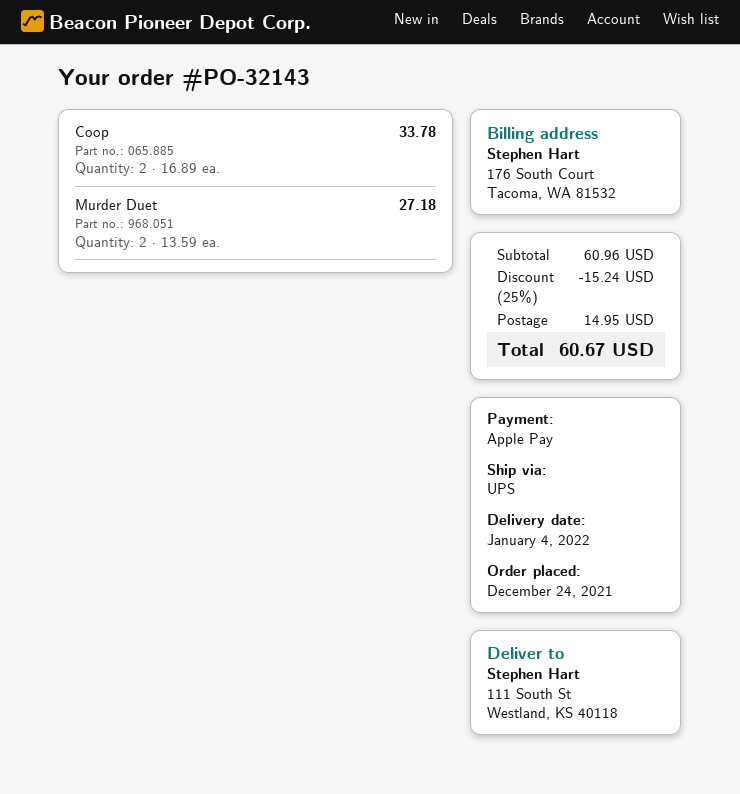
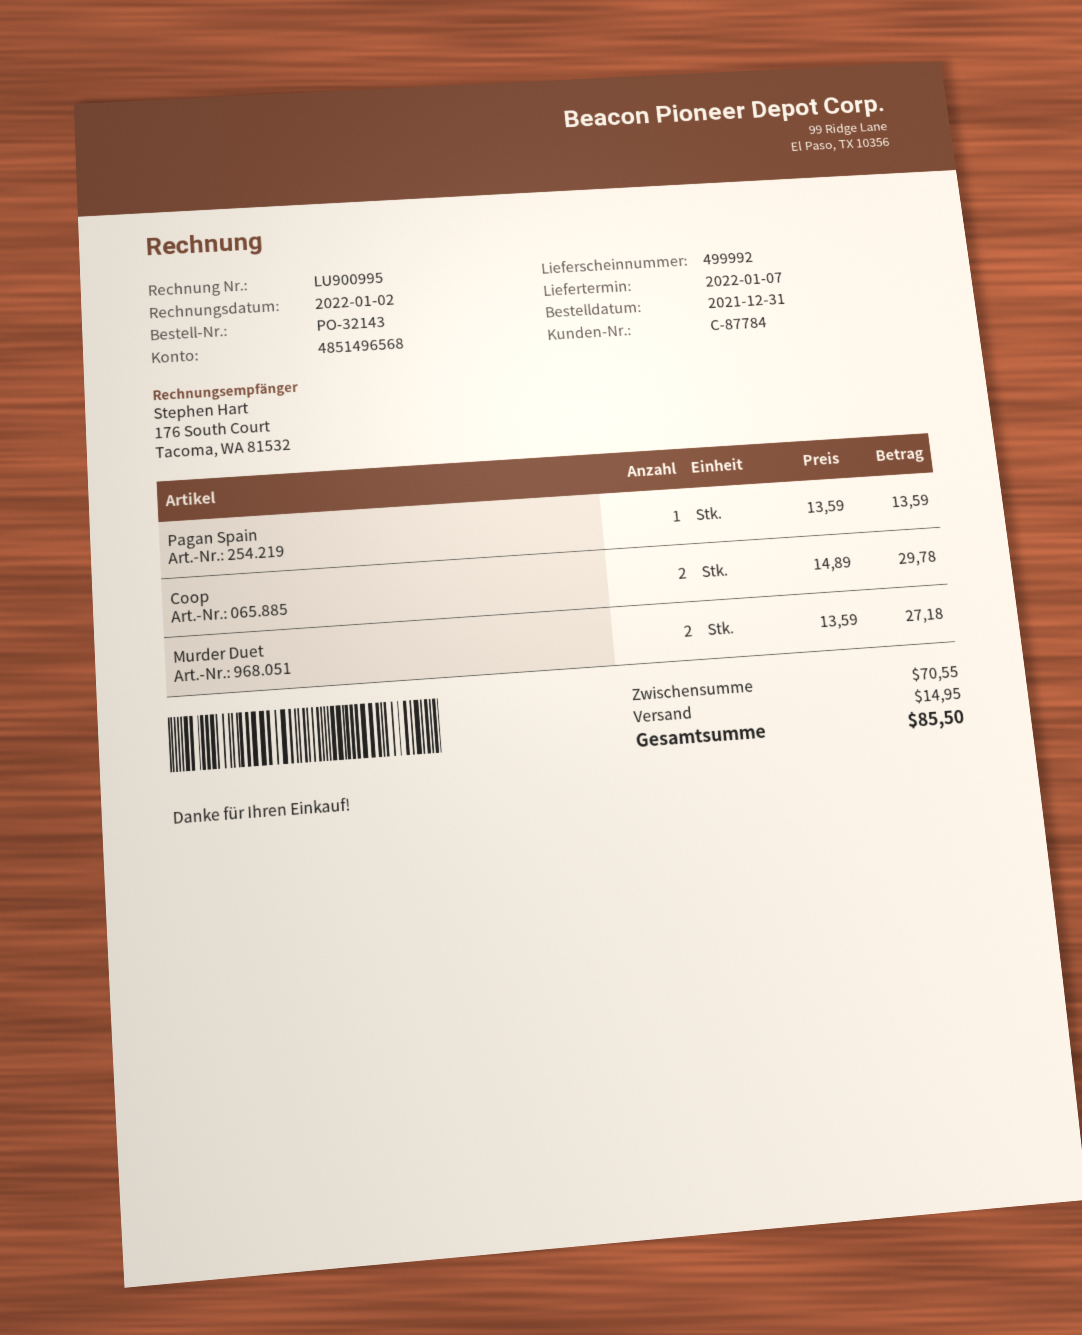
order date: 2021-12-24 -> 2021-12-31
delivery date: 2022-01-04 -> 2022-01-07
Coop: 2 x 16.89 = 33.78 -> 2 x 14.89 = 29.78
Pagan Spain: none -> 1 x 13.59 = 13.59
subtotal: 60.96 -> 70.55
discount: 25% = 15.24 -> none
total: 60.67 -> 85.50

